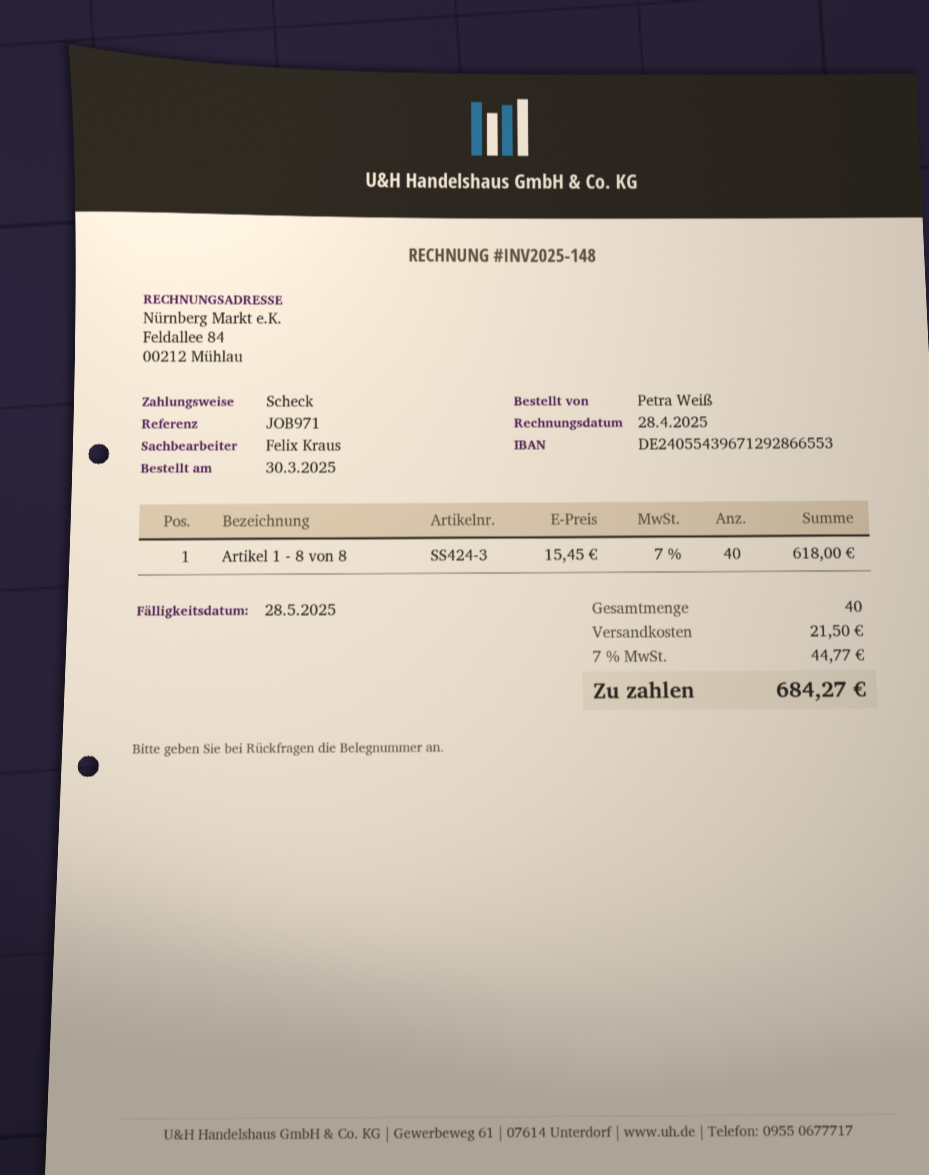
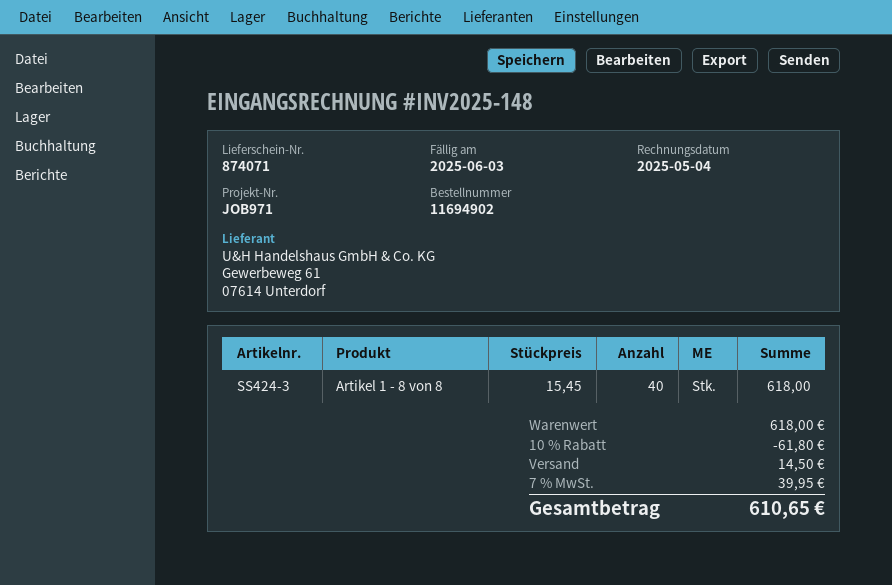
invoice date: 2025-04-28 -> 2025-05-04
due date: 2025-05-28 -> 2025-06-03
discount: none -> 10% = 61.80
shipping: 21.50 -> 14.50
tax: 7% = 44.77 -> 7% = 39.95
total: 684.27 -> 610.65

